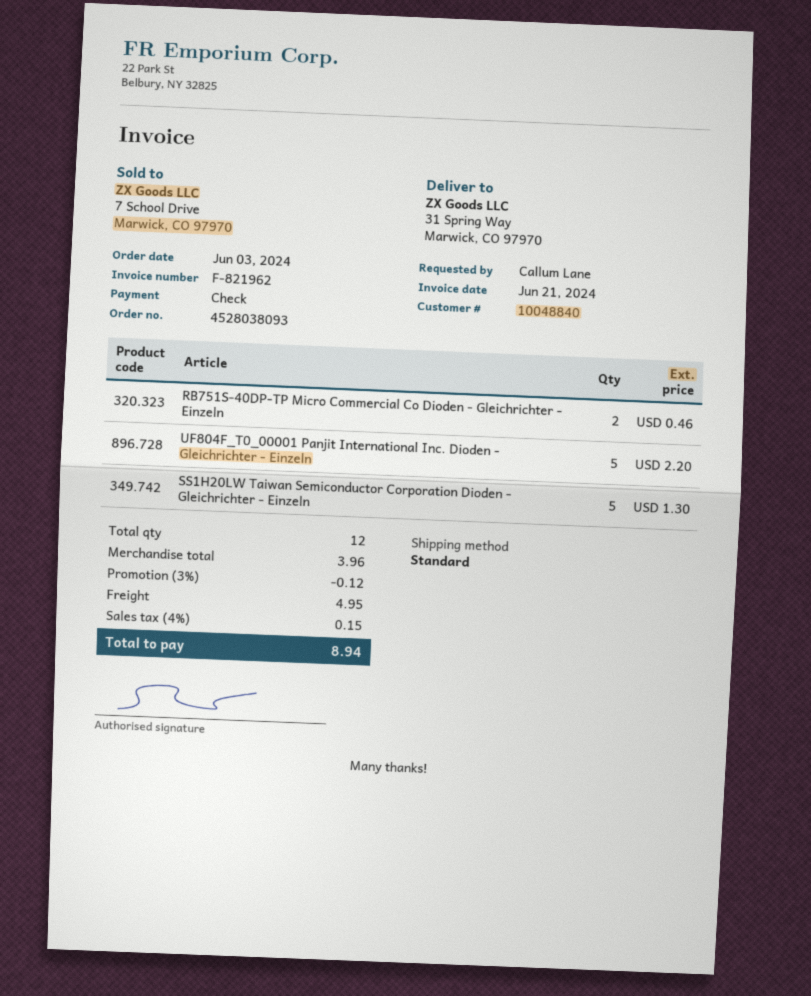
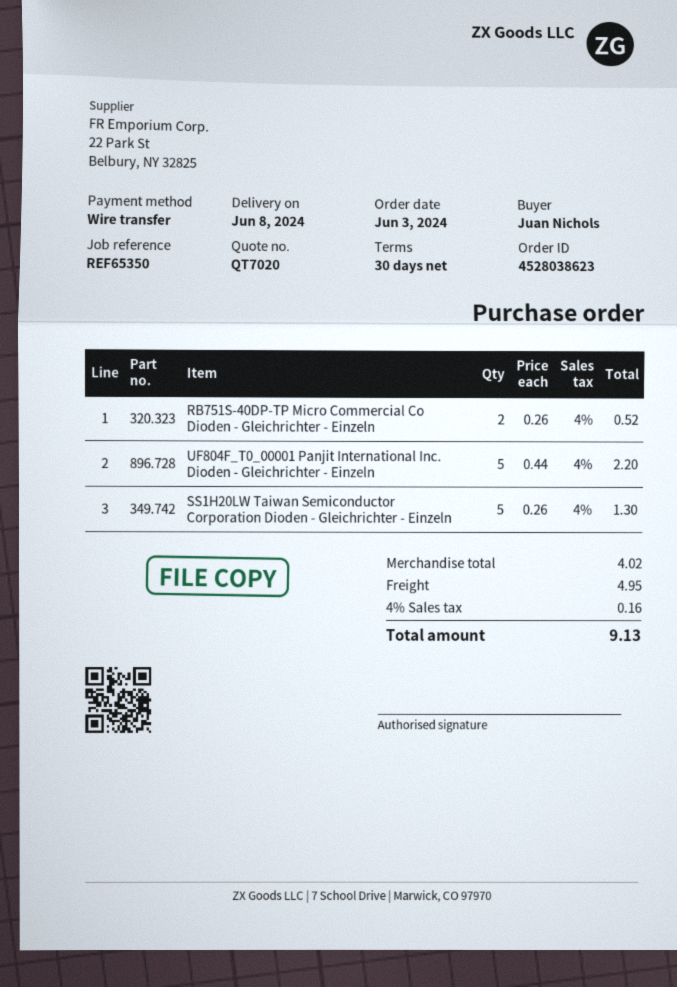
order number: 4528038093 -> 4528038623
ordered by: Callum Lane -> Juan Nichols
payment method: cheque -> bank transfer
RB751S-40DP-TP Micro Commercial Co Dioden - Gleichrichter - Einzeln: 2 for 0.46 -> 2 for 0.52
subtotal: 3.96 -> 4.02
discount: 3% = 0.12 -> none
tax: 4% = 0.15 -> 4% = 0.16
total: 8.94 -> 9.13

